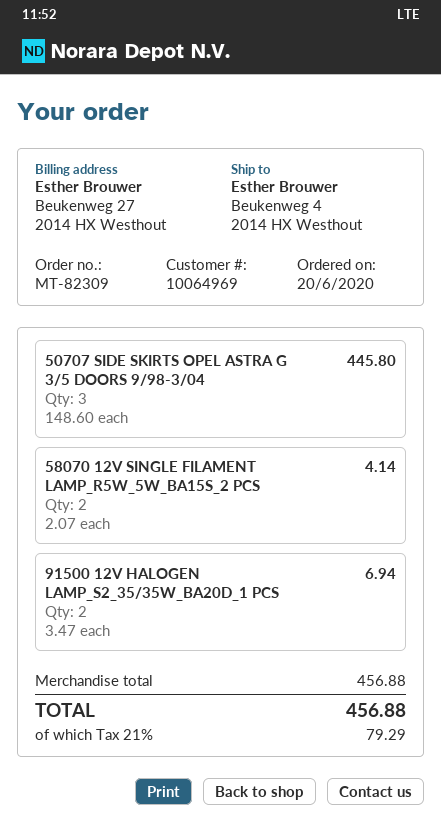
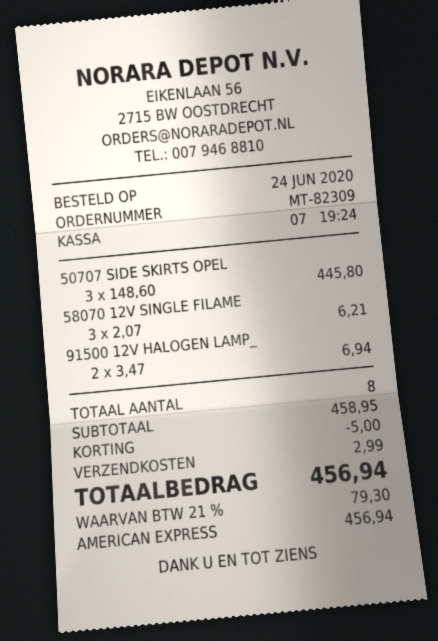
order date: 2020-06-20 -> 2020-06-24
58070 12V SINGLE FILAMENT LAMP_R5W_5W_BA15S_2 PCS: 2 x 2.07 = 4.14 -> 3 x 2.07 = 6.21
subtotal: 456.88 -> 458.95
discount: none -> 5.00
shipping: none -> 2.99
tax: 21% = 79.29 -> 21% = 79.30
total: 456.88 -> 456.94

